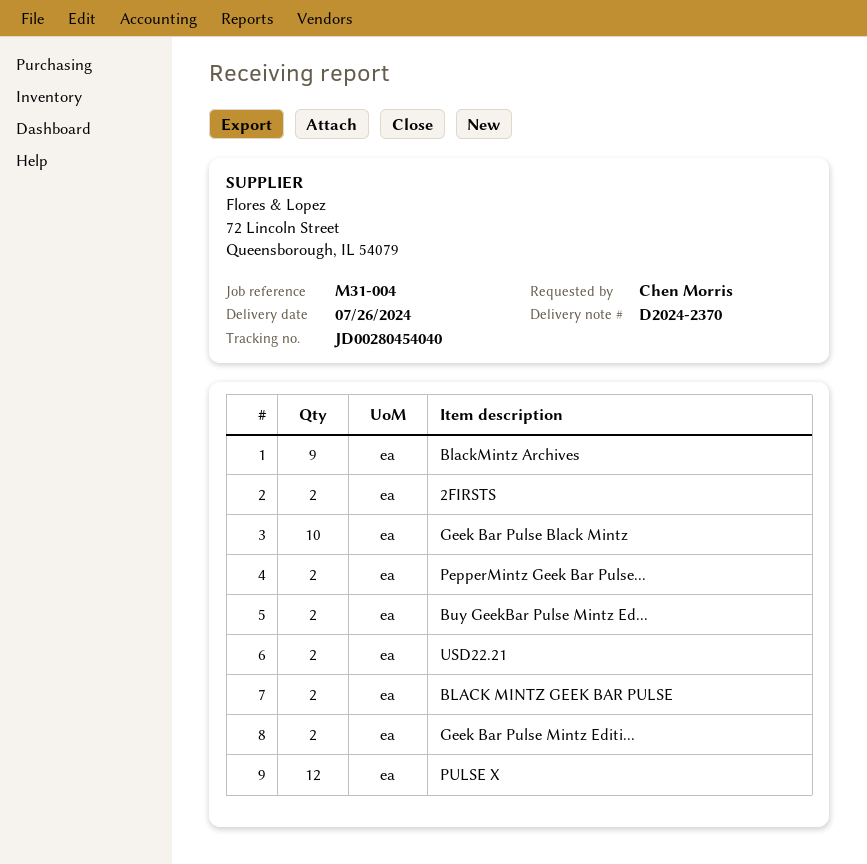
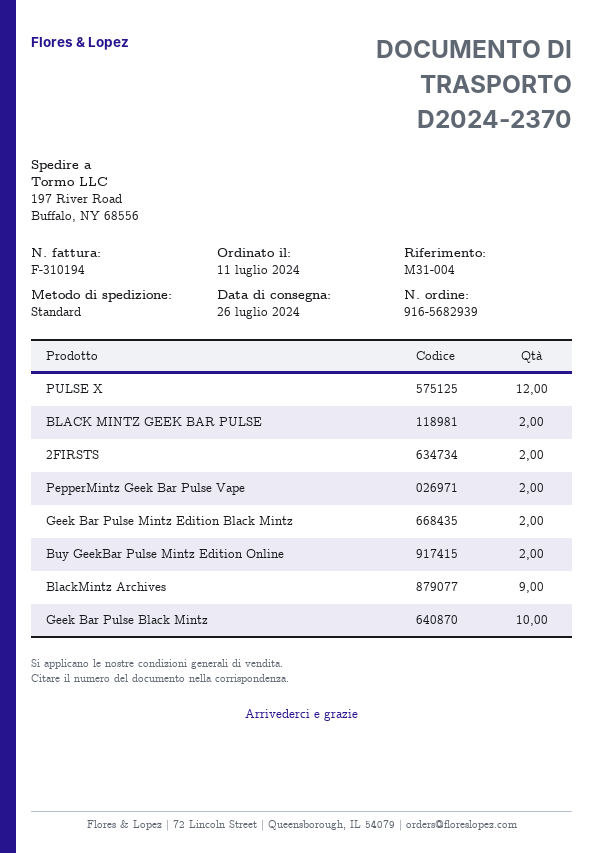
USD22.21: 2 -> none

